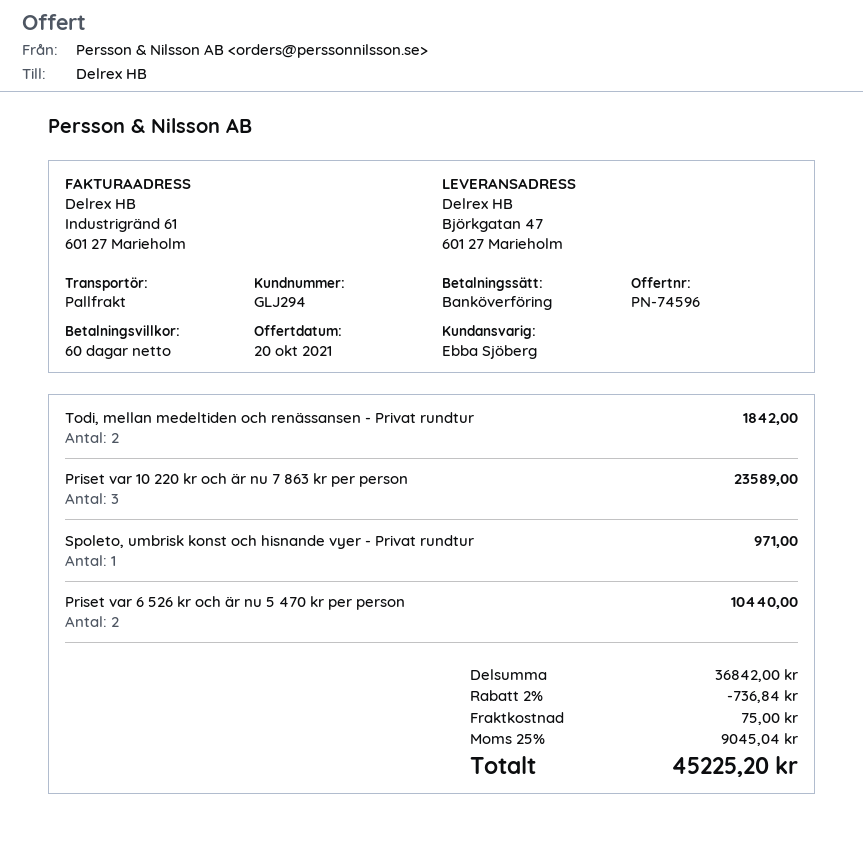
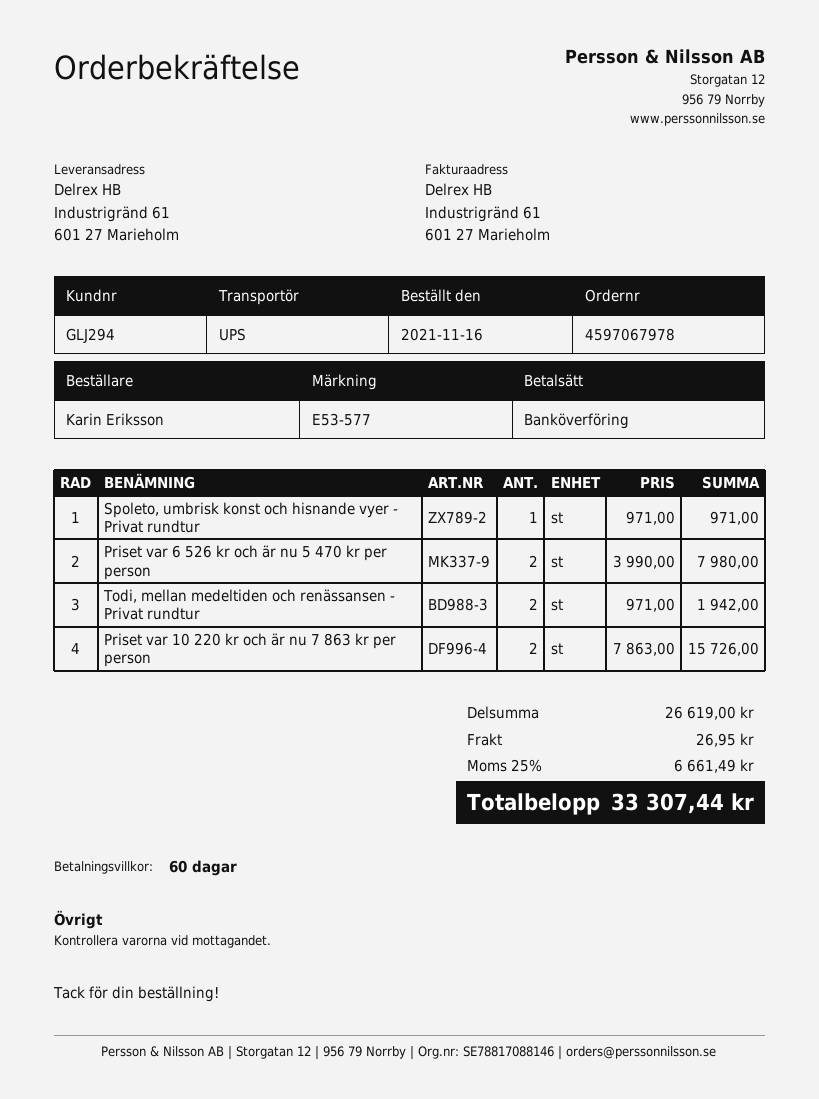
shipping method: pallet freight -> UPS
ship to: Björkgatan 47, 601 27 Marieholm -> Industrigränd 61, 601 27 Marieholm
Todi, mellan medeltiden och renässansen - Privat rundtur: 2 for 1842.00 -> 2 for 1942.00
Priset var 10 220 kr och är nu 7 863 kr per person: 3 for 23589.00 -> 2 for 15726.00
Priset var 6 526 kr och är nu 5 470 kr per person: 2 for 10440.00 -> 2 for 7980.00
subtotal: 36842.00 -> 26619.00
discount: 2% = 736.84 -> none
shipping: 75.00 -> 26.95
tax: 25% = 9045.04 -> 25% = 6661.49
total: 45225.20 -> 33307.44

